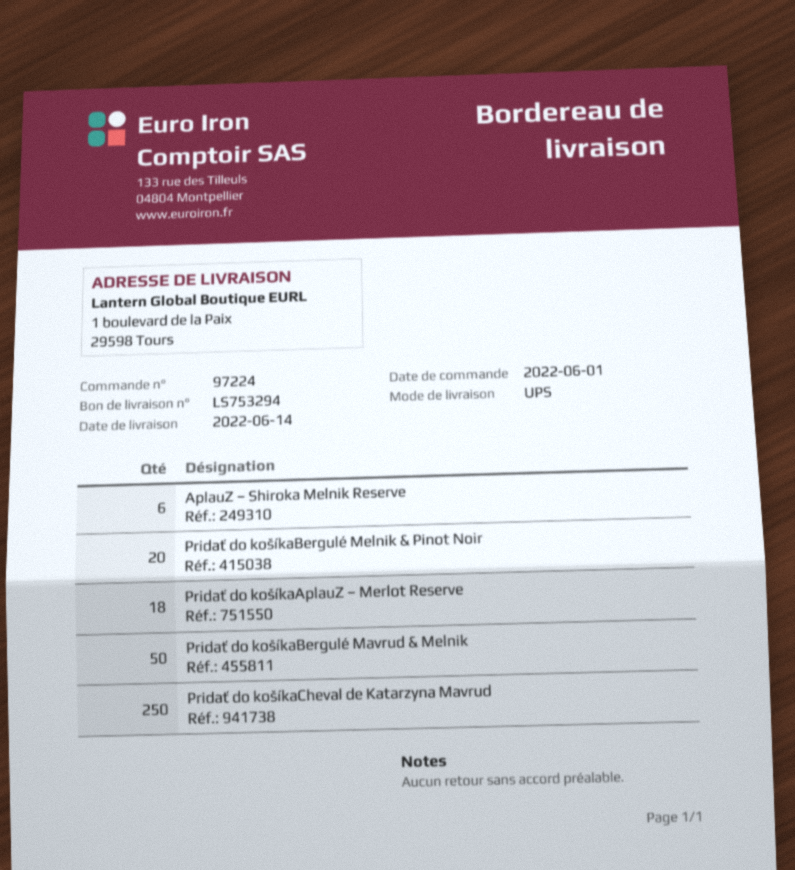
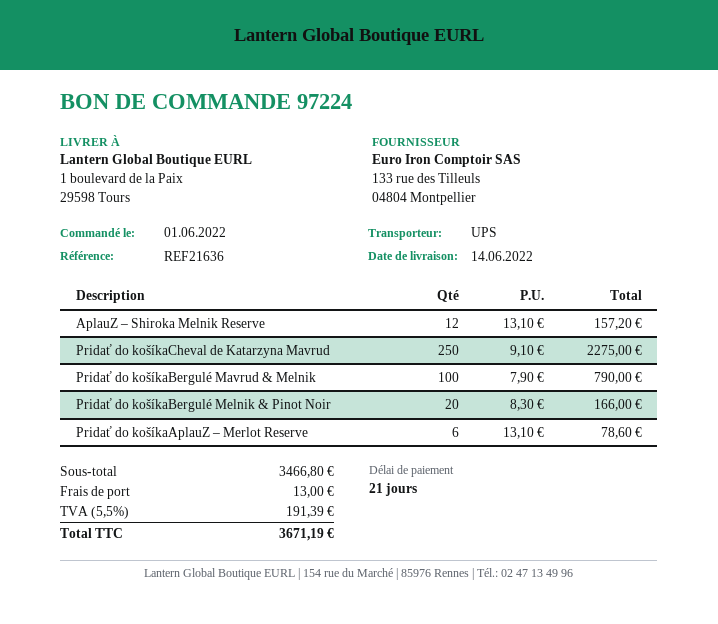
AplauZ – Shiroka Melnik Reserve: 6 -> 12
Pridať do košíkaAplauZ – Merlot Reserve: 18 -> 6
Pridať do košíkaBergulé Mavrud & Melnik: 50 -> 100

